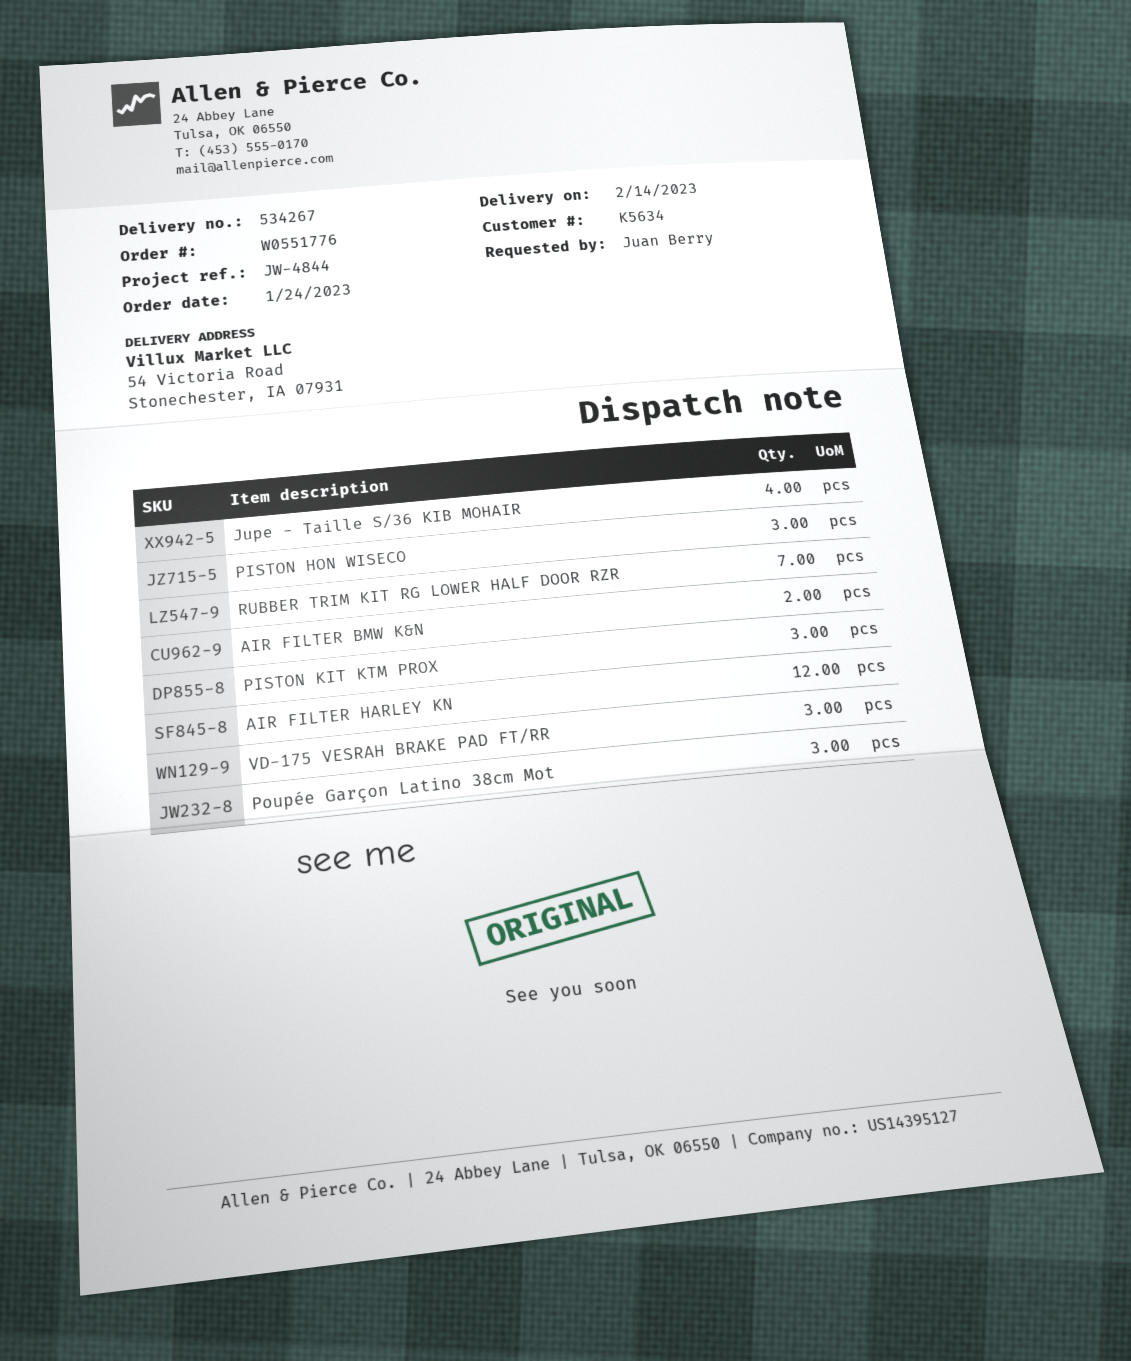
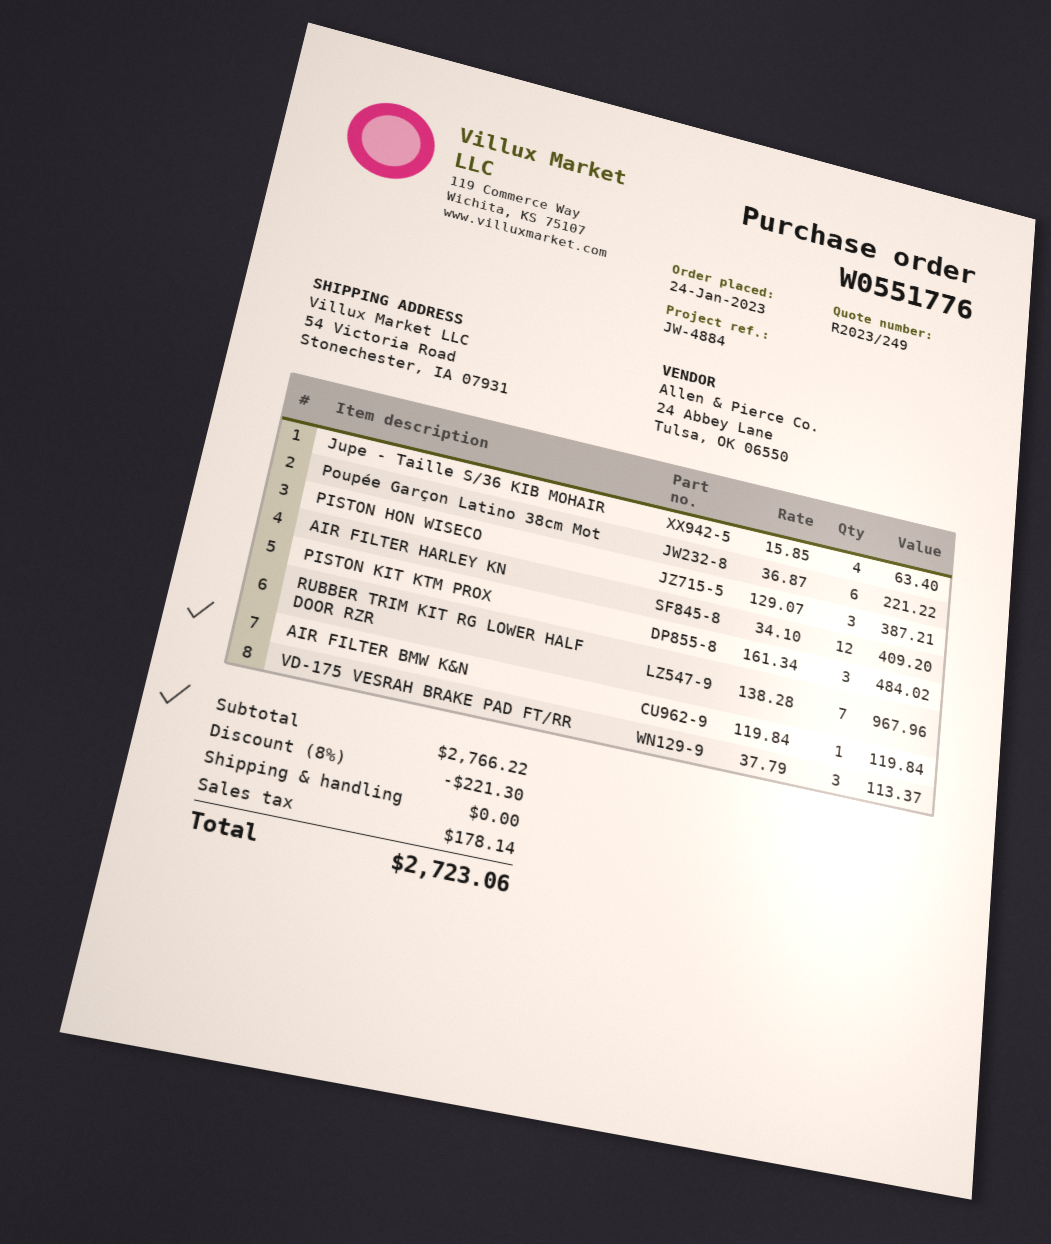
reference: JW-4844 -> JW-4884
AIR FILTER BMW K&N: 2 -> 1
Poupée Garçon Latino 38cm Mot: 3 -> 6

